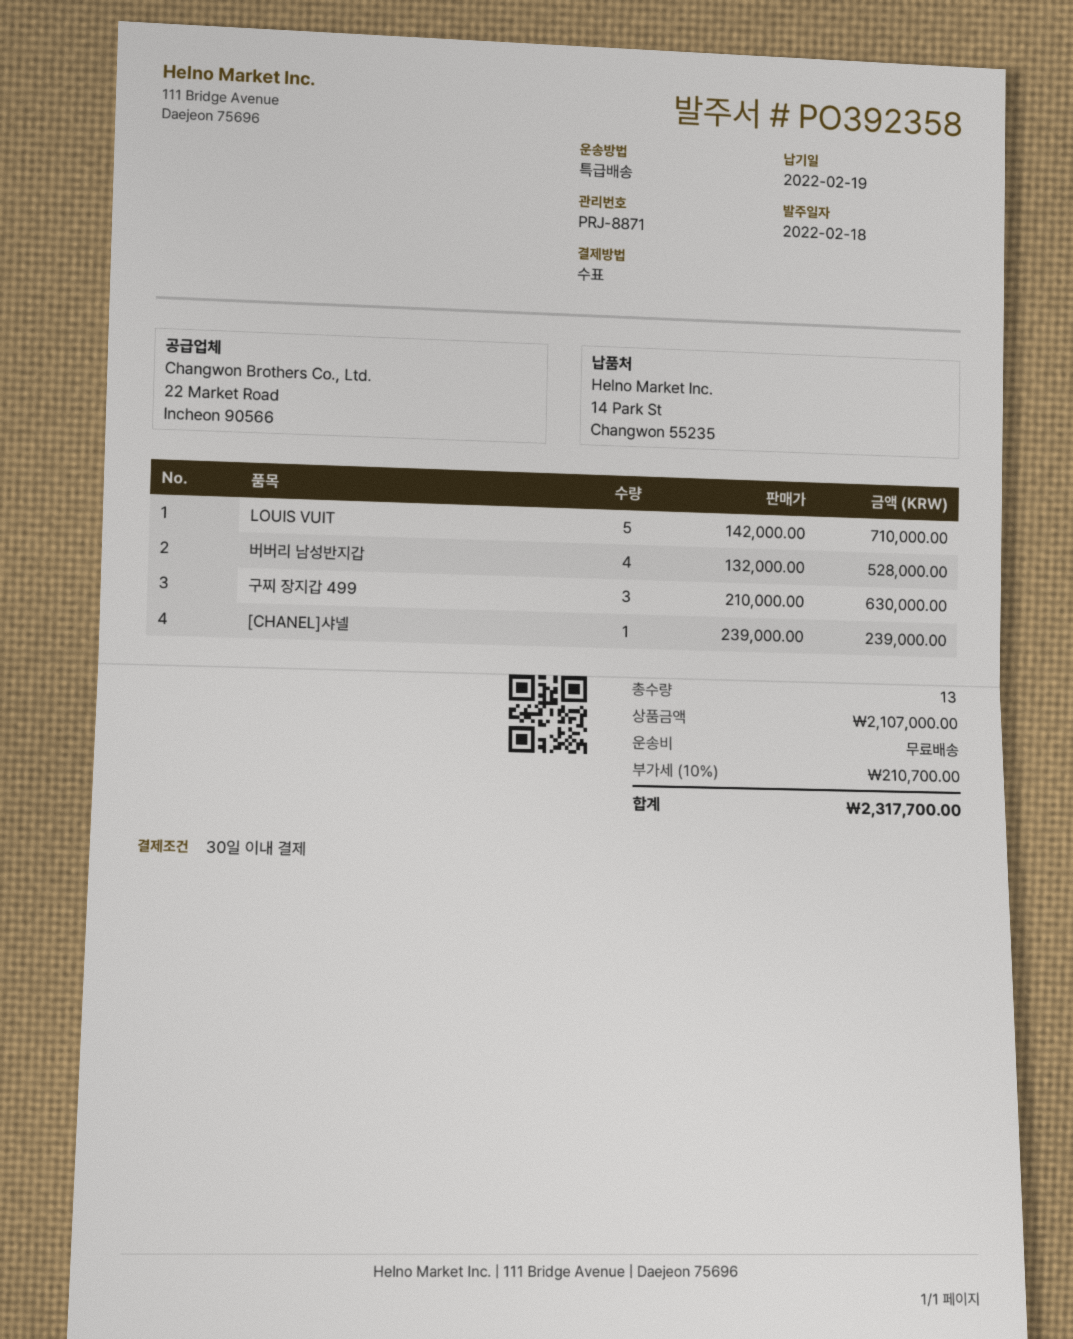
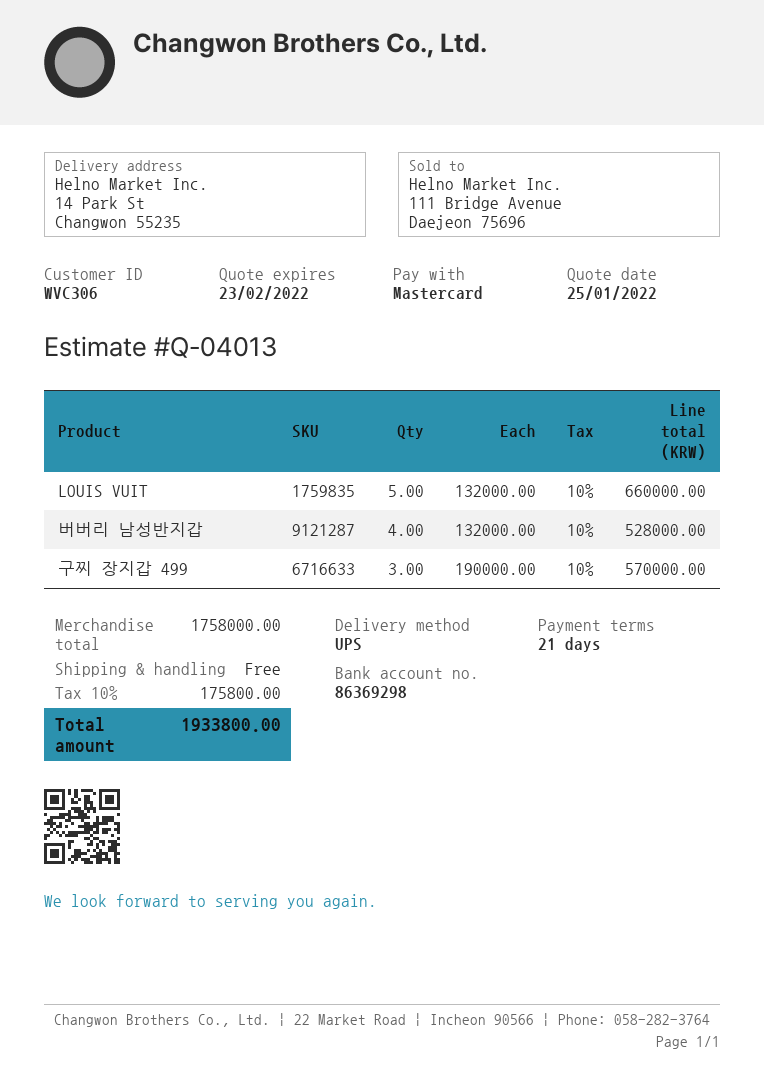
payment terms: 30 days -> 21 days
payment method: cheque -> Mastercard
shipping method: express -> UPS
LOUIS VUIT: 5 x 142000.00 = 710000.00 -> 5 x 132000.00 = 660000.00
구찌 장지갑 499: 3 x 210000.00 = 630000.00 -> 3 x 190000.00 = 570000.00
[CHANEL]샤넬: 1 x 239000.00 = 239000.00 -> none
subtotal: 2107000.00 -> 1758000.00
tax: 10% = 210700.00 -> 10% = 175800.00
total: 2317700.00 -> 1933800.00

